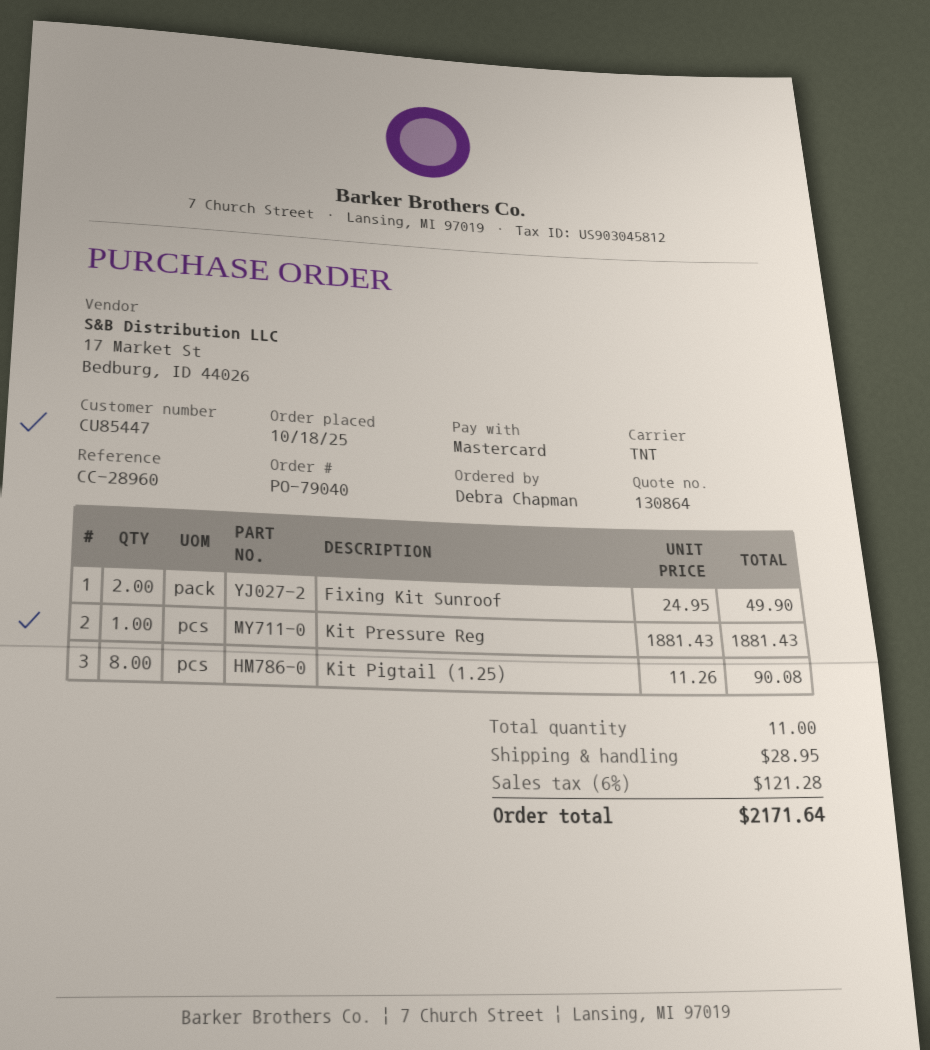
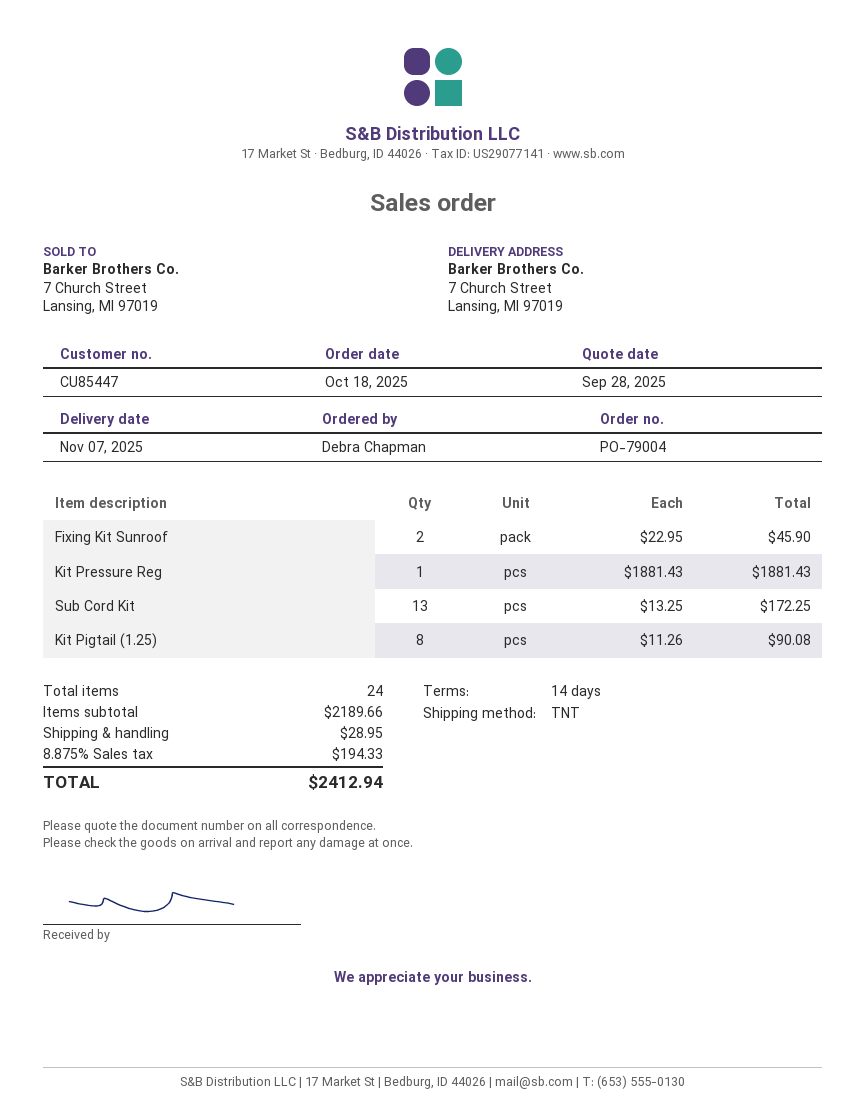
order number: PO-79040 -> PO-79004
Fixing Kit Sunroof: 2 x 24.95 = 49.90 -> 2 x 22.95 = 45.90
Sub Cord Kit: none -> 13 x 13.25 = 172.25
total quantity: 11 -> 24
tax: 6% = 121.28 -> 8.875% = 194.33
total: 2171.64 -> 2412.94

